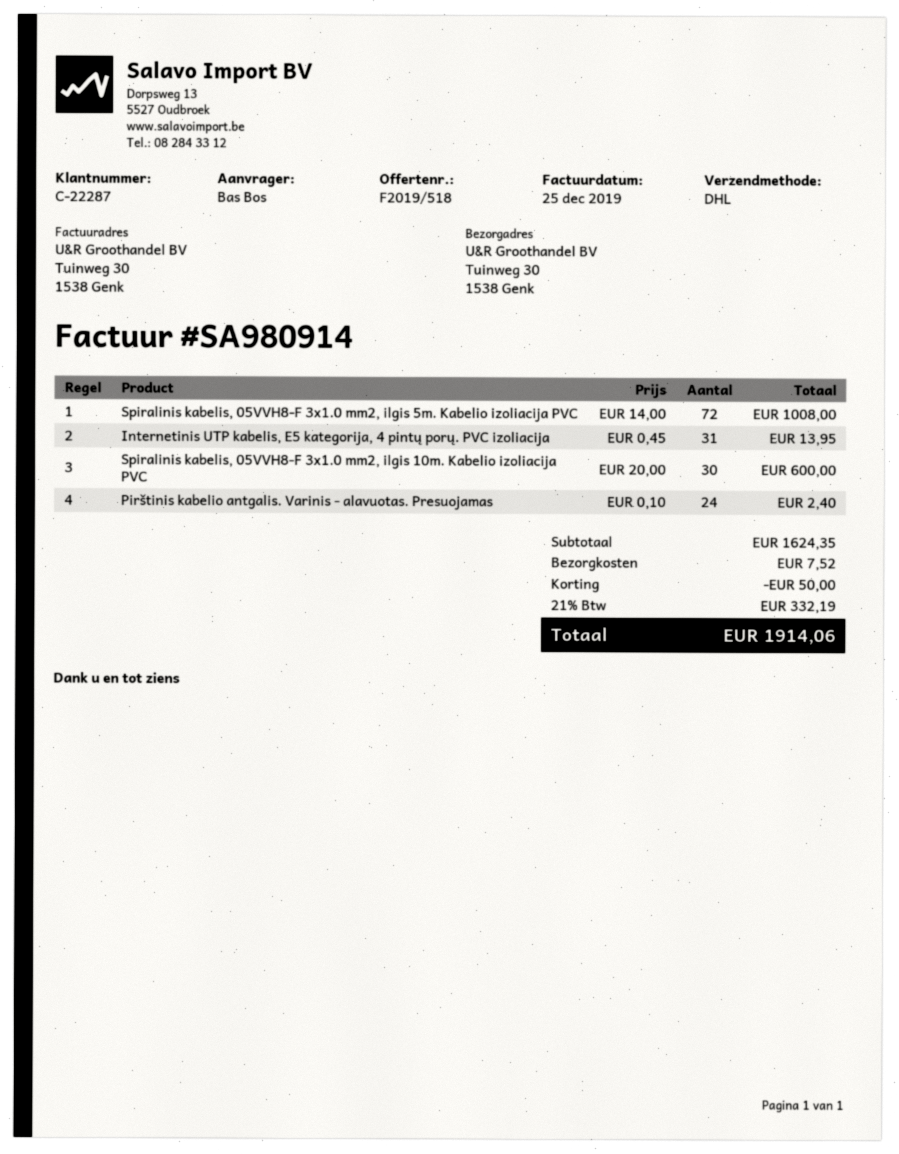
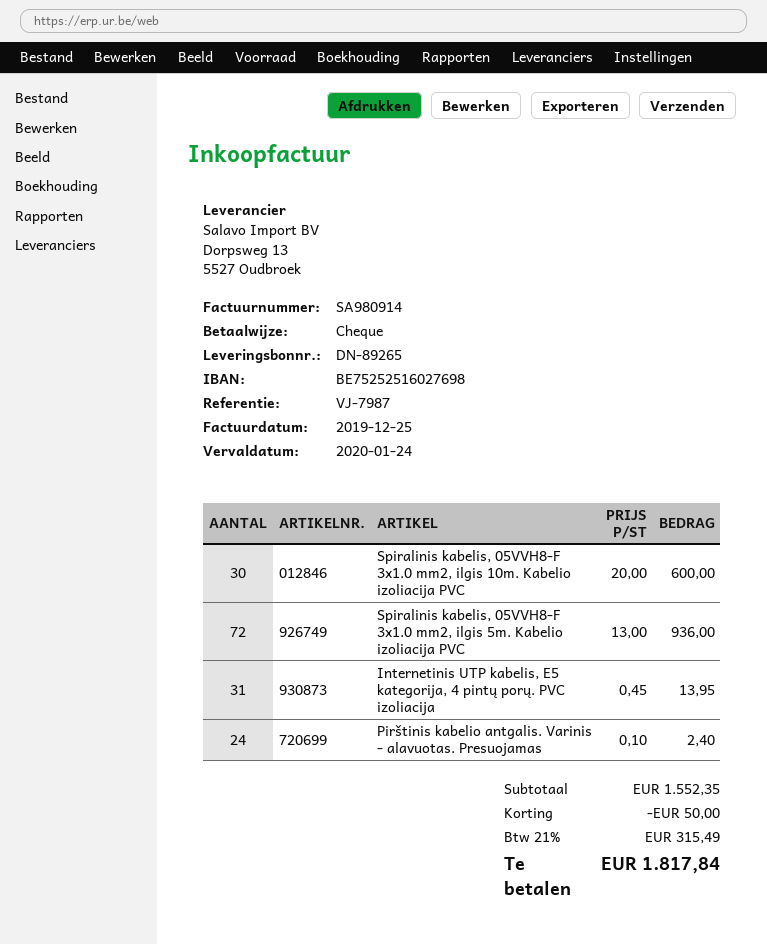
Spiralinis kabelis, 05VVH8-F 3x1.0 mm2, ilgis 5m. Kabelio izoliacija PVC: 72 x 14.00 = 1008.00 -> 72 x 13.00 = 936.00
subtotal: 1624.35 -> 1552.35
shipping: 7.52 -> none
tax: 21% = 332.19 -> 21% = 315.49
total: 1914.06 -> 1817.84

